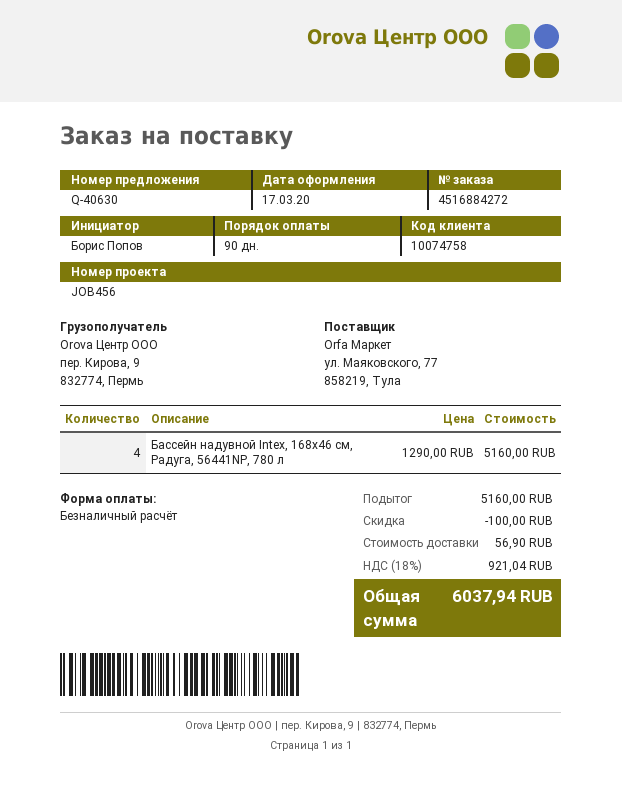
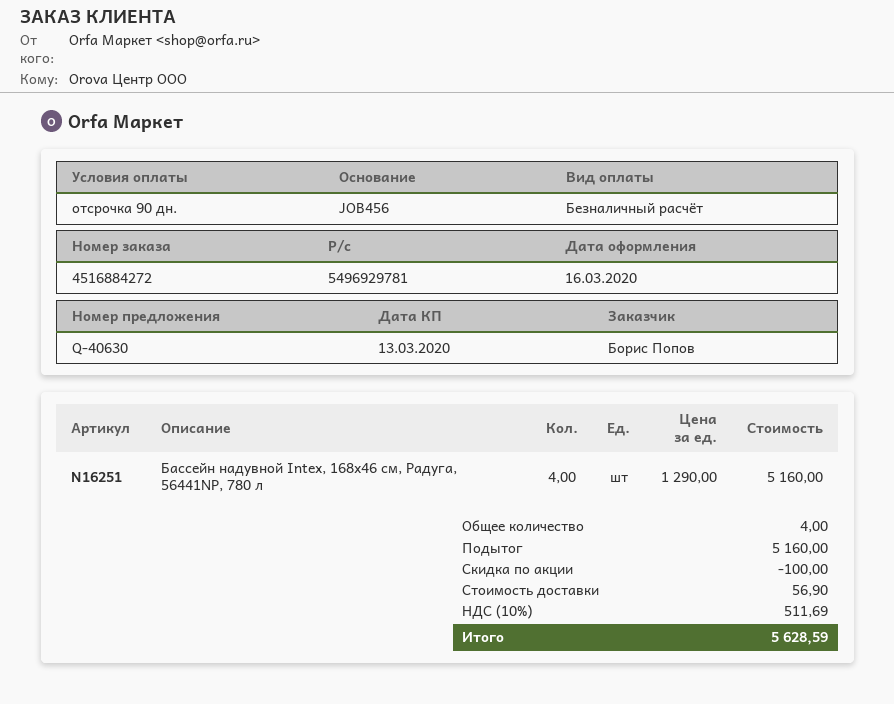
order date: 2020-03-17 -> 2020-03-16
tax: 18% = 921.04 -> 10% = 511.69
total: 6037.94 -> 5628.59

